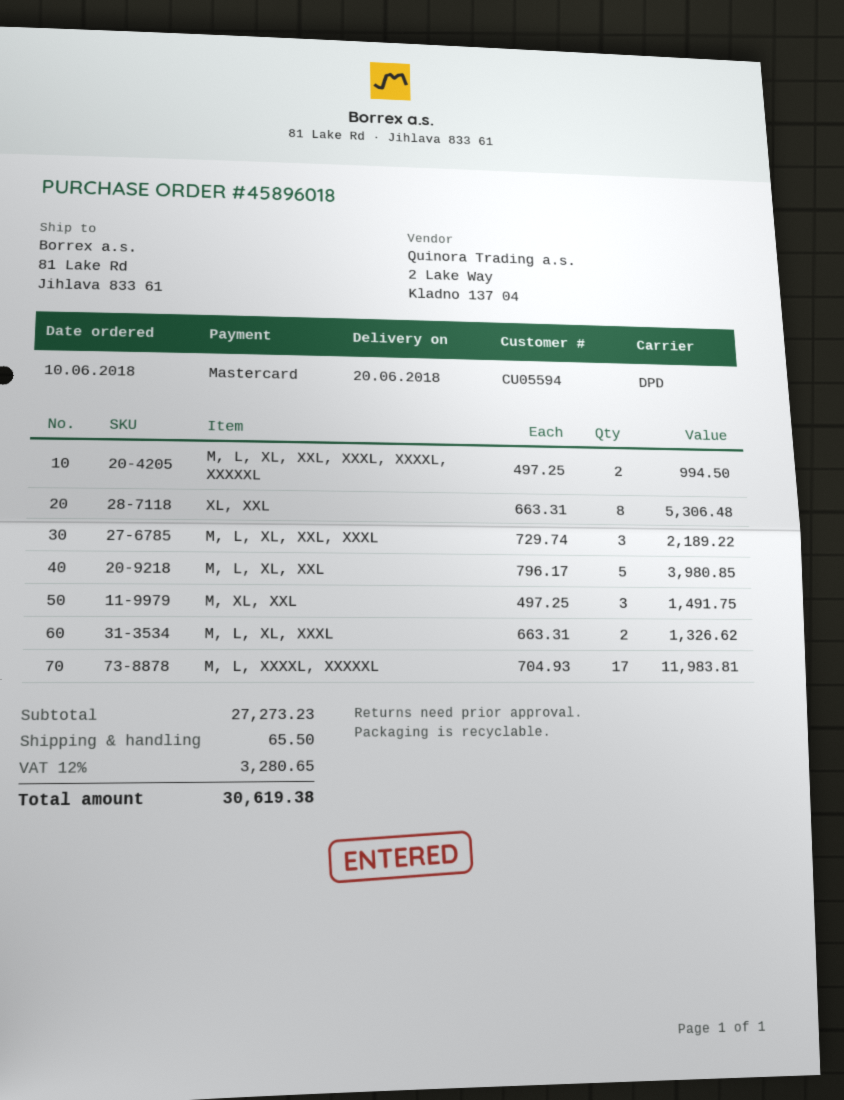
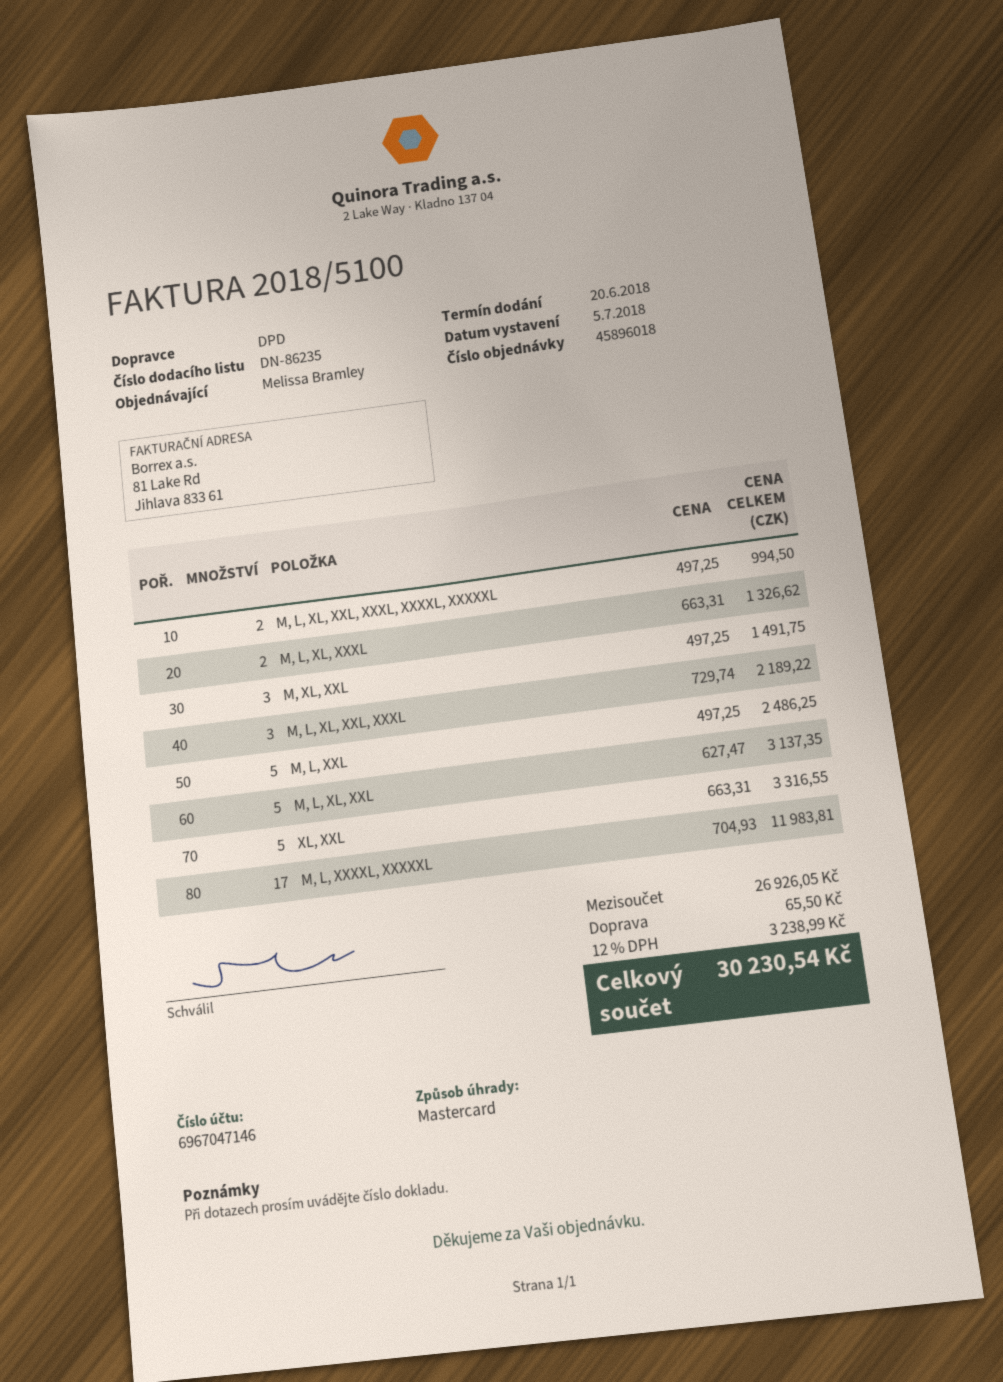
XL, XXL: 8 x 663.31 = 5306.48 -> 5 x 663.31 = 3316.55
M, L, XL, XXL: 5 x 796.17 = 3980.85 -> 5 x 627.47 = 3137.35
M, L, XXL: none -> 5 x 497.25 = 2486.25
subtotal: 27273.23 -> 26926.05
tax: 12% = 3280.65 -> 12% = 3238.99
total: 30619.38 -> 30230.54

